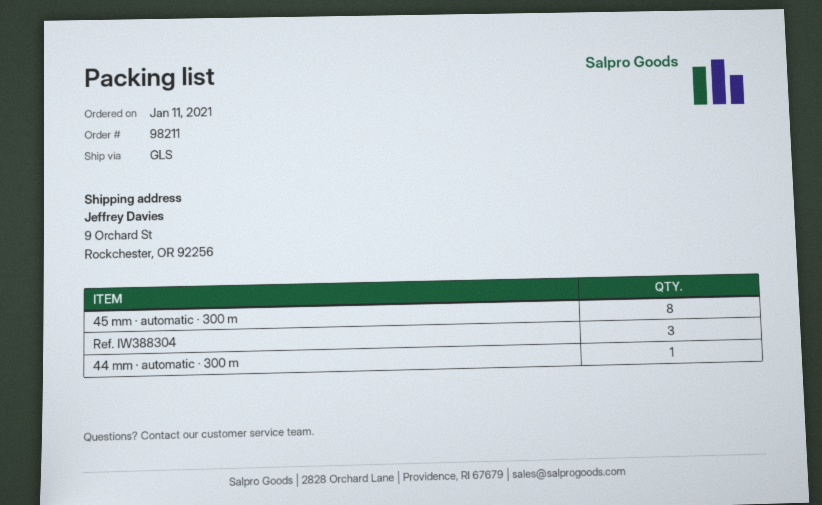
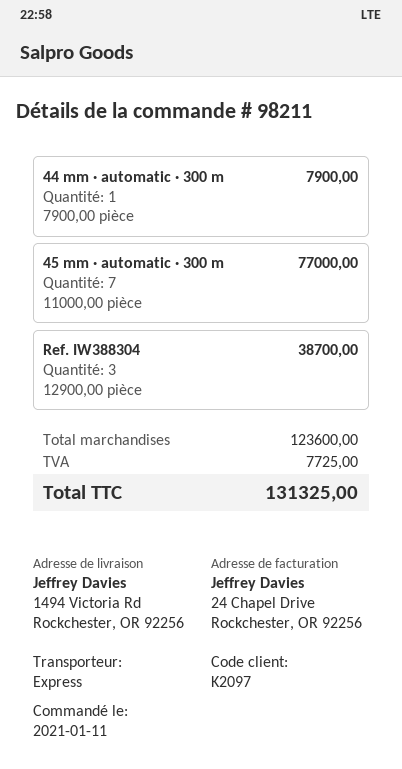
shipping method: GLS -> express
ship to: 9 Orchard St, Rockchester, OR 92256 -> 1494 Victoria Rd, Rockchester, OR 92256
45 mm · automatic · 300 m: 8 -> 7

